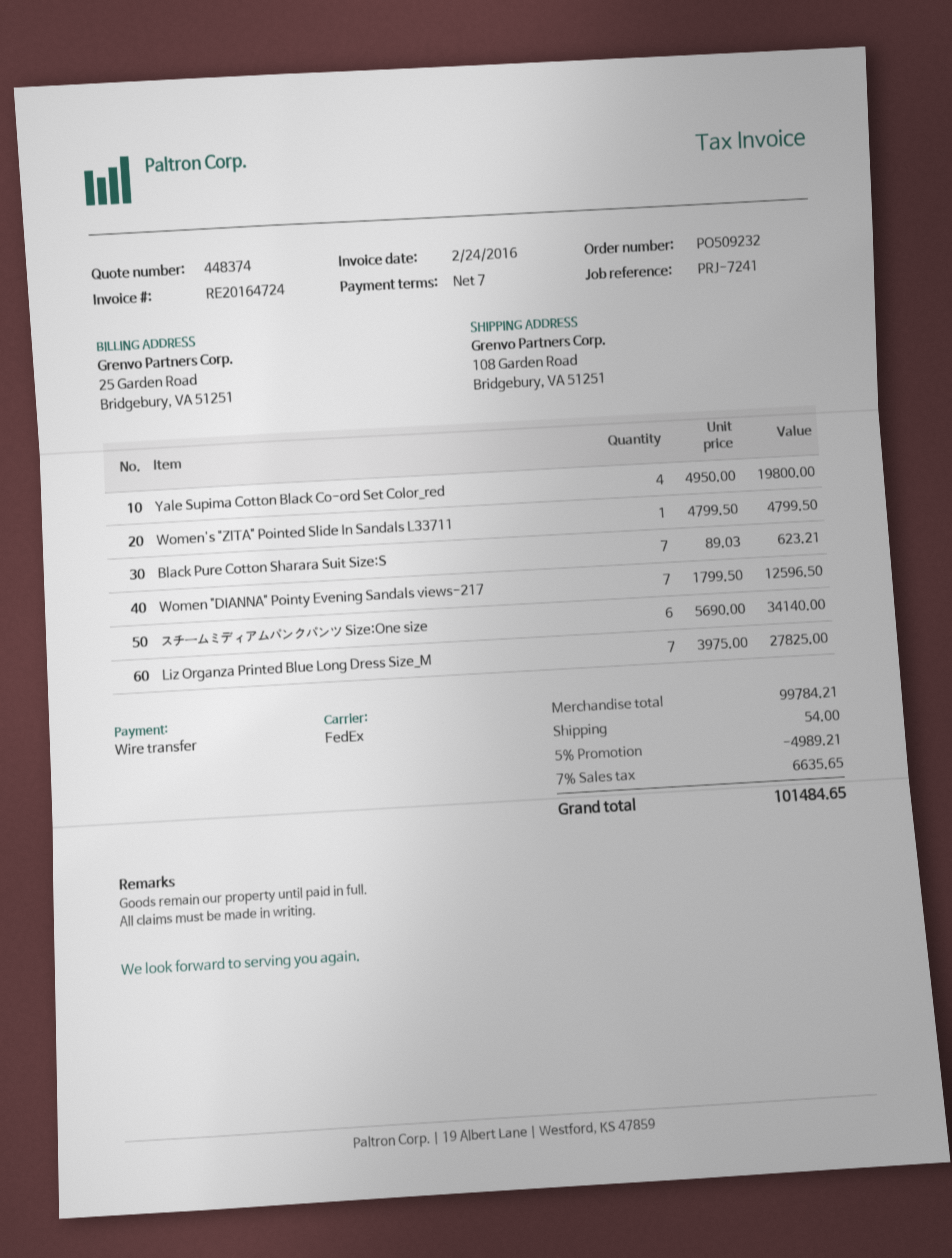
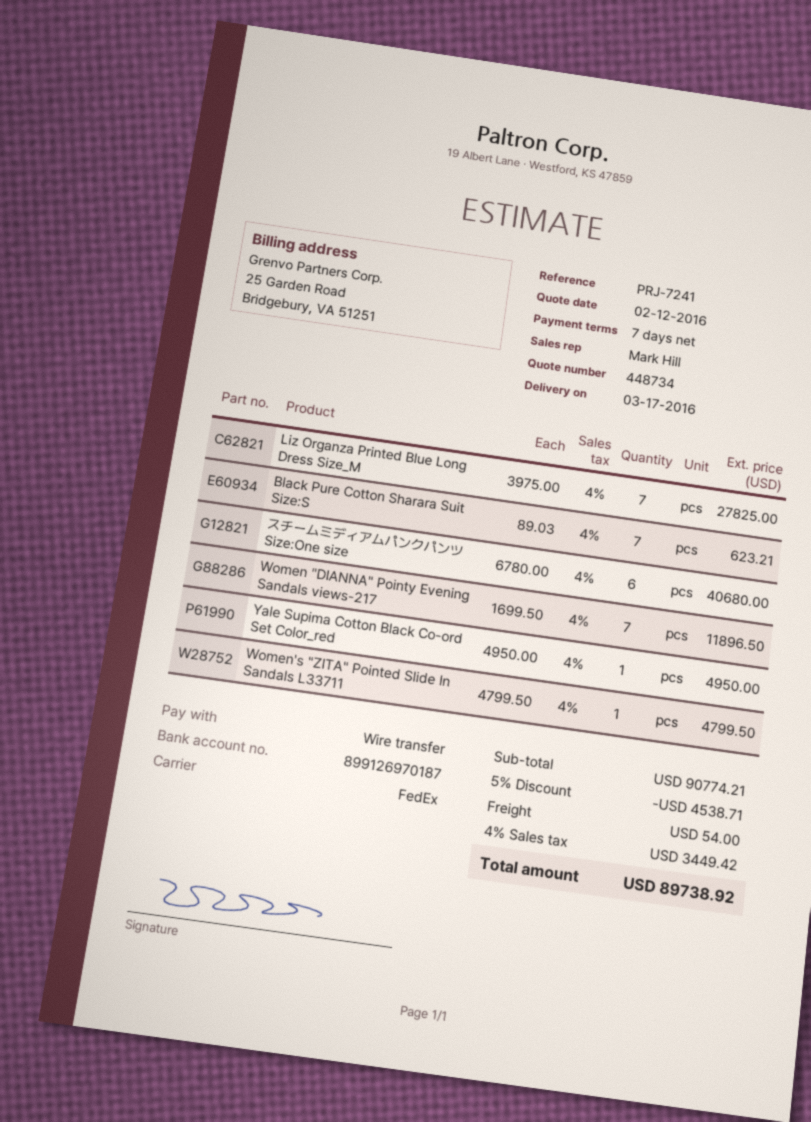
quote number: 448374 -> 448734
Yale Supima Cotton Black Co-ord Set Color_red: 4 x 4950.00 = 19800.00 -> 1 x 4950.00 = 4950.00
Women "DIANNA" Pointy Evening Sandals views-217: 7 x 1799.50 = 12596.50 -> 7 x 1699.50 = 11896.50
スチームミディアムパンクパンツ Size:One size: 6 x 5690.00 = 34140.00 -> 6 x 6780.00 = 40680.00
subtotal: 99784.21 -> 90774.21
discount: 5% = 4989.21 -> 5% = 4538.71
tax: 7% = 6635.65 -> 4% = 3449.42
total: 101484.65 -> 89738.92

